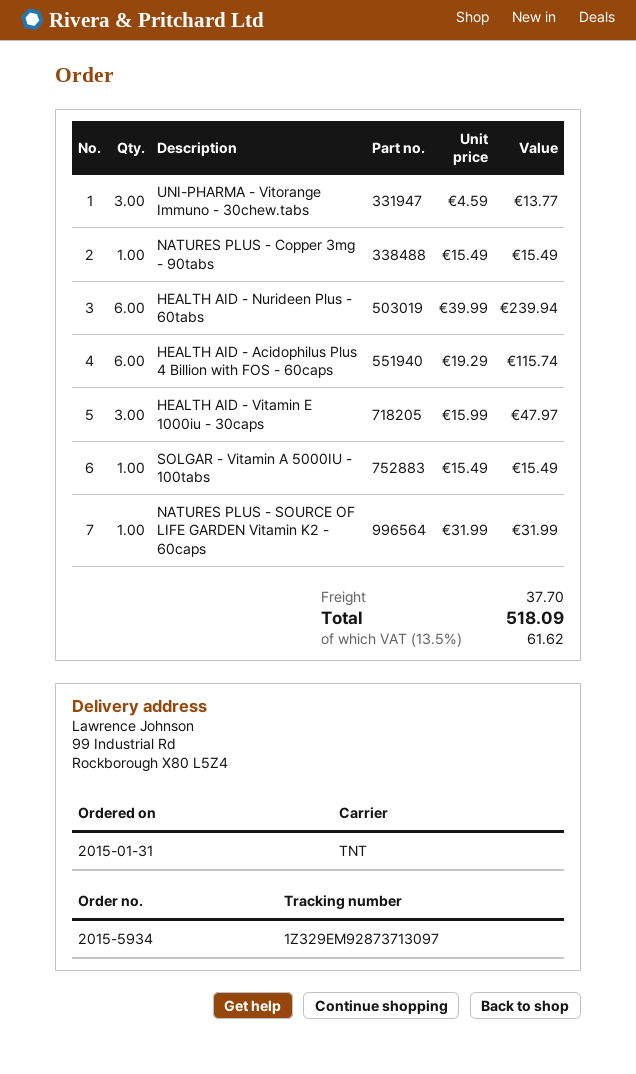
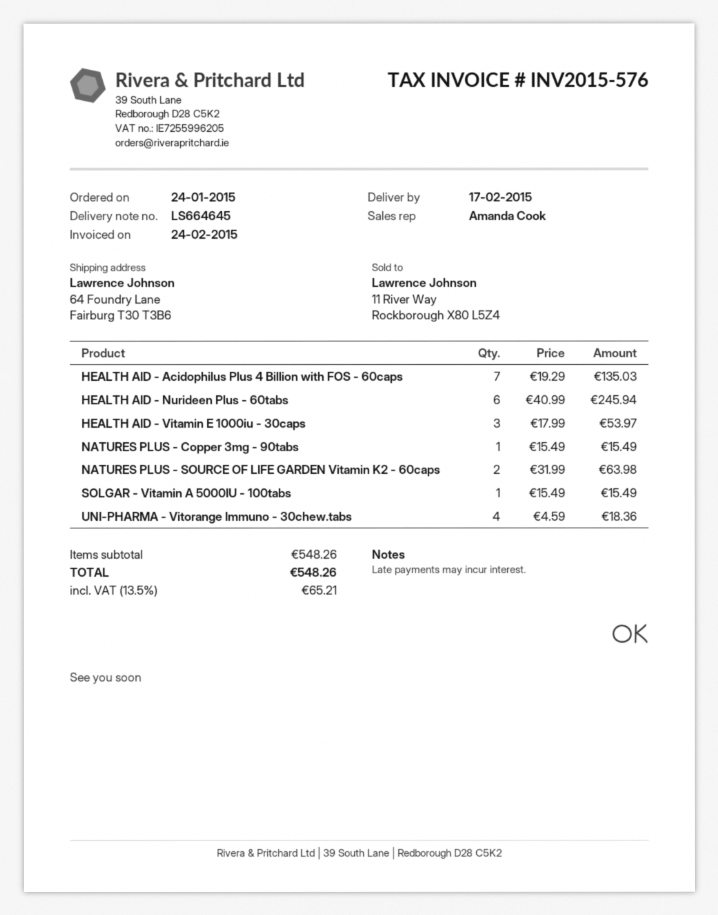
order date: 2015-01-31 -> 2015-01-24
ship to: 99 Industrial Rd, Rockborough X80 L5Z4 -> 64 Foundry Lane, Fairburg T30 T3B6
UNI-PHARMA - Vitorange Immuno - 30chew.tabs: 3 x 4.59 = 13.77 -> 4 x 4.59 = 18.36
HEALTH AID - Nurideen Plus - 60tabs: 6 x 39.99 = 239.94 -> 6 x 40.99 = 245.94
HEALTH AID - Acidophilus Plus 4 Billion with FOS - 60caps: 6 x 19.29 = 115.74 -> 7 x 19.29 = 135.03
HEALTH AID - Vitamin E 1000iu - 30caps: 3 x 15.99 = 47.97 -> 3 x 17.99 = 53.97
NATURES PLUS - SOURCE OF LIFE GARDEN Vitamin K2 - 60caps: 1 x 31.99 = 31.99 -> 2 x 31.99 = 63.98
shipping: 37.70 -> none
tax: 13.5% = 61.62 -> 13.5% = 65.21
total: 518.09 -> 548.26

